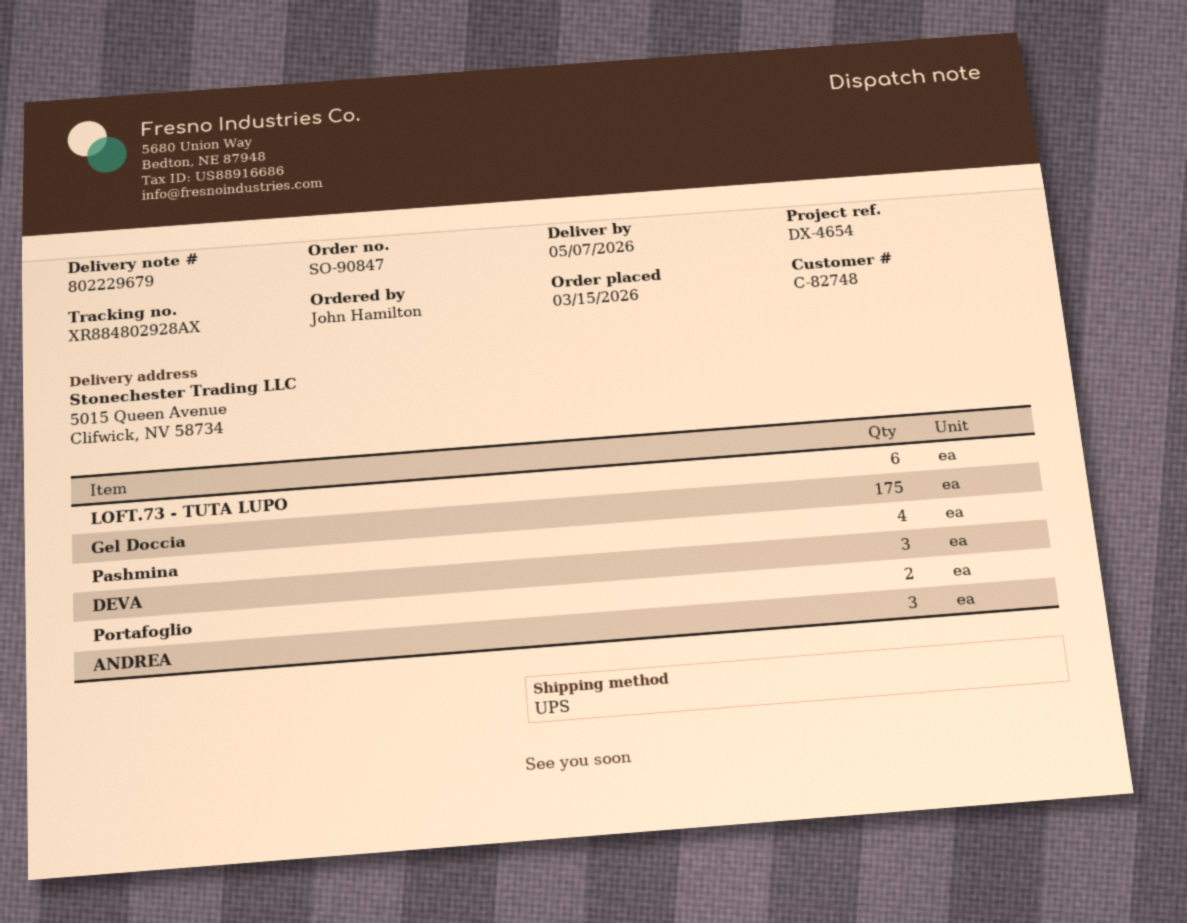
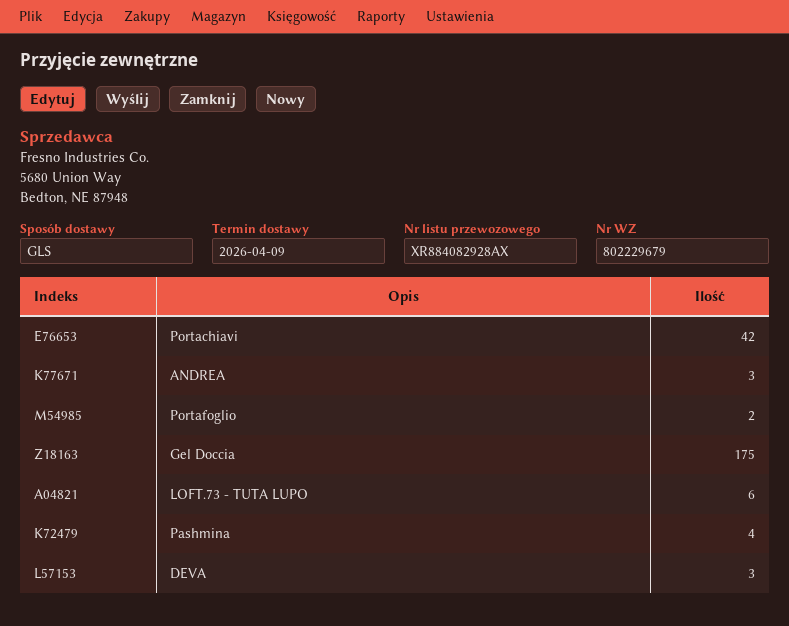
delivery date: 2026-05-07 -> 2026-04-09
shipping method: UPS -> GLS
tracking number: XR884802928AX -> XR884082928AX
Portachiavi: none -> 42

